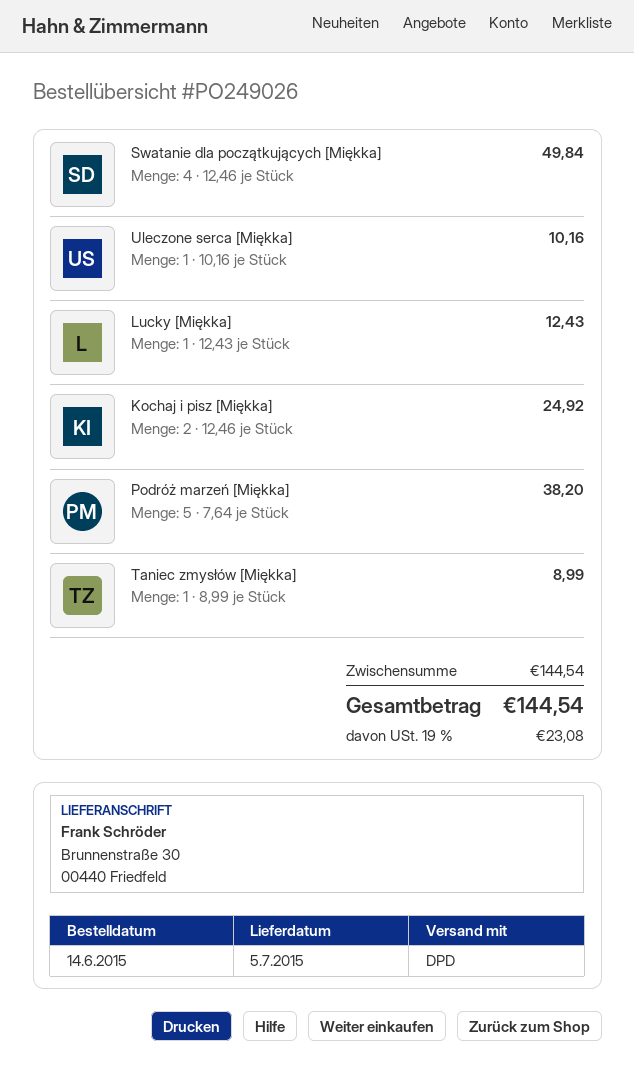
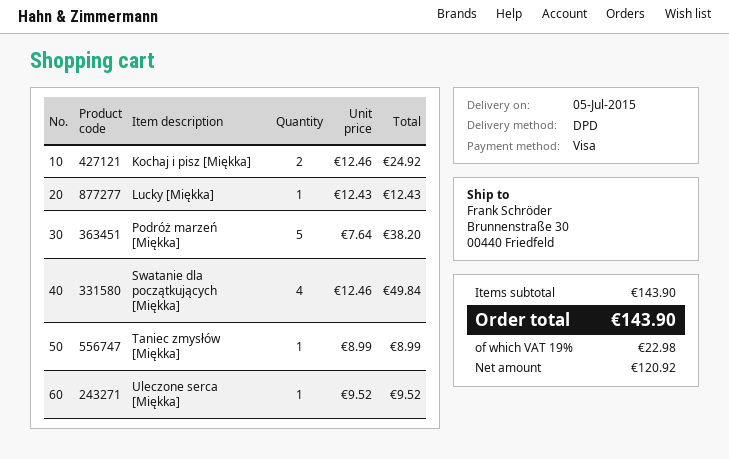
Uleczone serca [Miękka]: 1 x 10.16 = 10.16 -> 1 x 9.52 = 9.52
subtotal: 144.54 -> 143.90
tax: 19% = 23.08 -> 19% = 22.98
total: 144.54 -> 143.90

